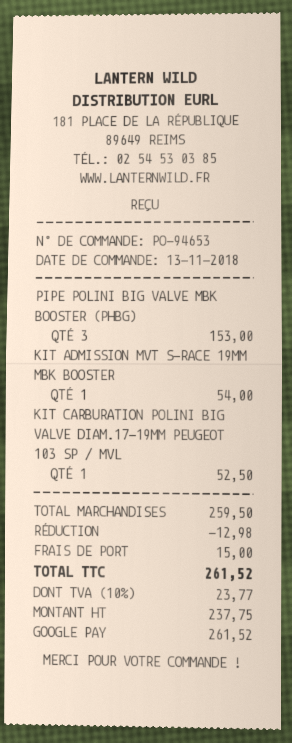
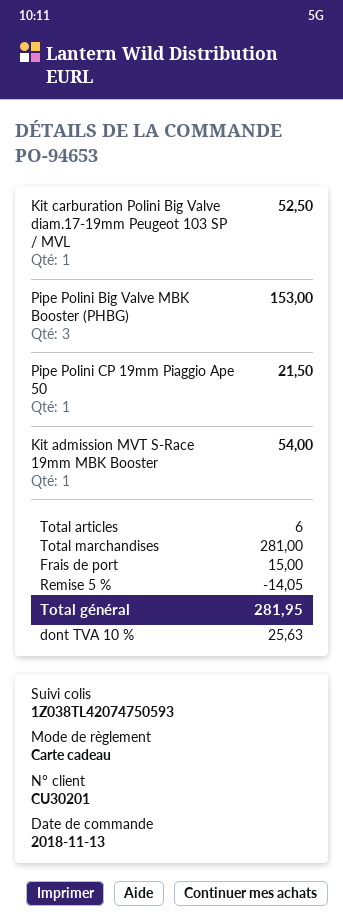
payment method: Google Pay -> gift card
Pipe Polini CP 19mm Piaggio Ape 50: none -> 1 for 21.50
subtotal: 259.50 -> 281.00
discount: 12.98 -> 14.05
tax: 10% = 23.77 -> 10% = 25.63
total: 261.52 -> 281.95

